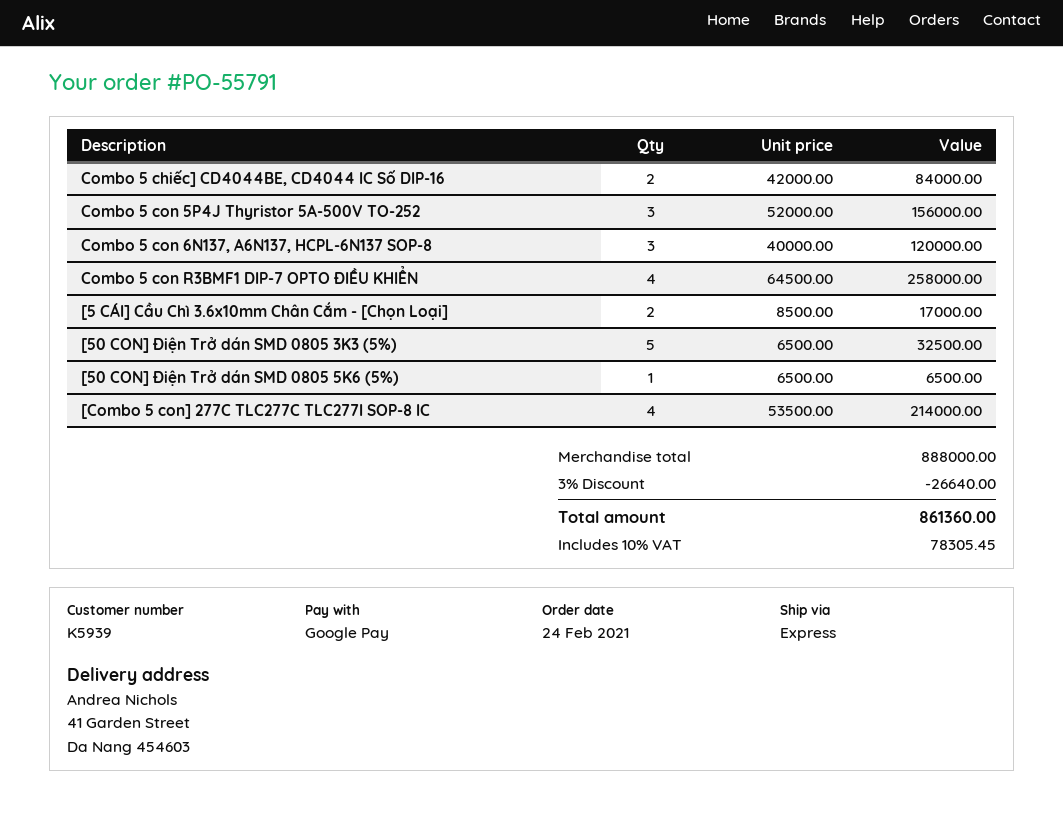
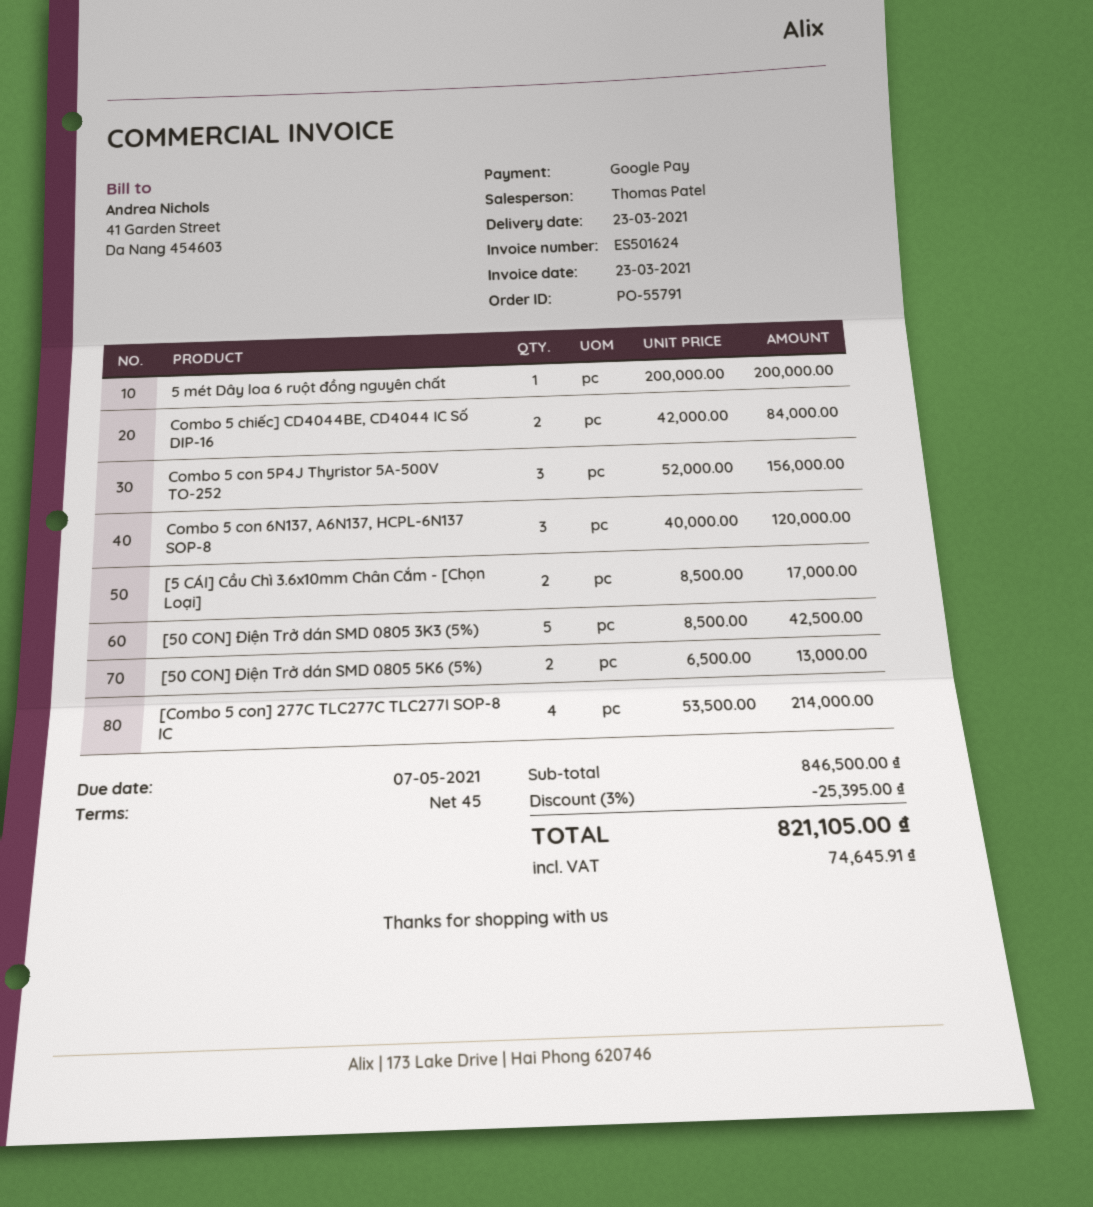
Combo 5 con R3BMF1 DIP-7 OPTO ĐIỀU KHIỂN: 4 x 64500.00 = 258000.00 -> none
[50 CON] Điện Trở dán SMD 0805 3K3 (5%): 5 x 6500.00 = 32500.00 -> 5 x 8500.00 = 42500.00
[50 CON] Điện Trở dán SMD 0805 5K6 (5%): 1 x 6500.00 = 6500.00 -> 2 x 6500.00 = 13000.00
5 mét Dây loa 6 ruột đồng nguyên chất: none -> 1 x 200000.00 = 200000.00
subtotal: 888000.00 -> 846500.00
discount: 3% = 26640.00 -> 3% = 25395.00
tax: 78305.45 -> 74645.91
total: 861360.00 -> 821105.00

